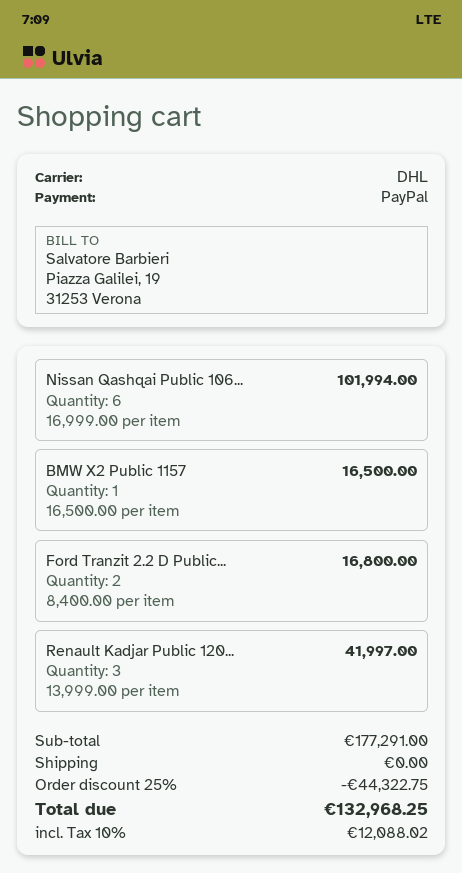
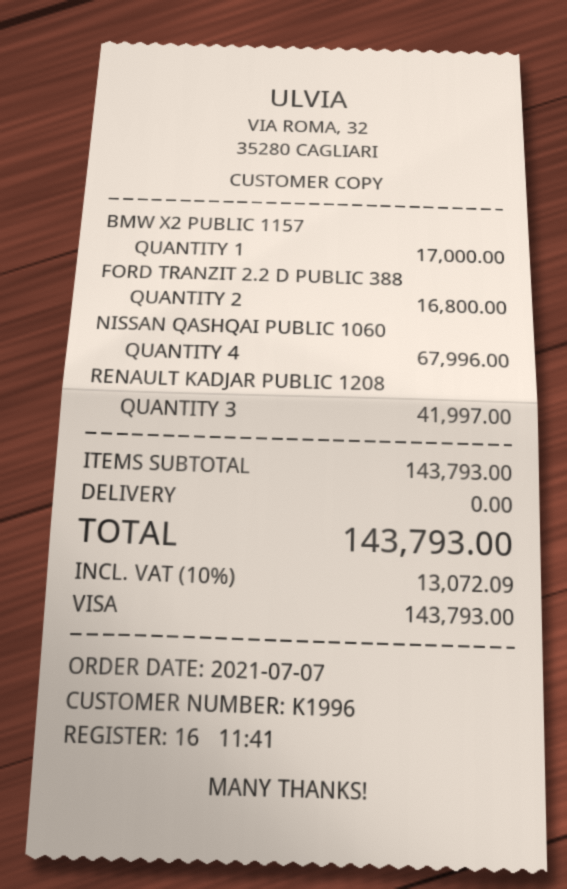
payment method: PayPal -> Visa
Nissan Qashqai Public 106...: 6 for 101994.00 -> 4 for 67996.00
BMW X2 Public 1157: 1 for 16500.00 -> 1 for 17000.00
subtotal: 177291.00 -> 143793.00
discount: 25% = 44322.75 -> none
tax: 10% = 12088.02 -> 10% = 13072.09
total: 132968.25 -> 143793.00

